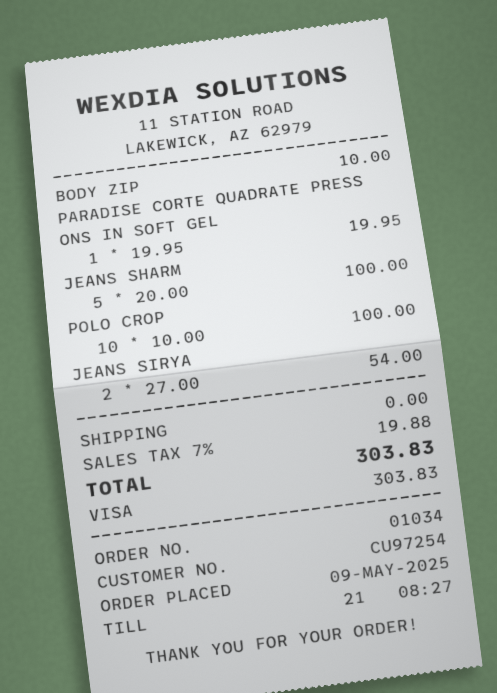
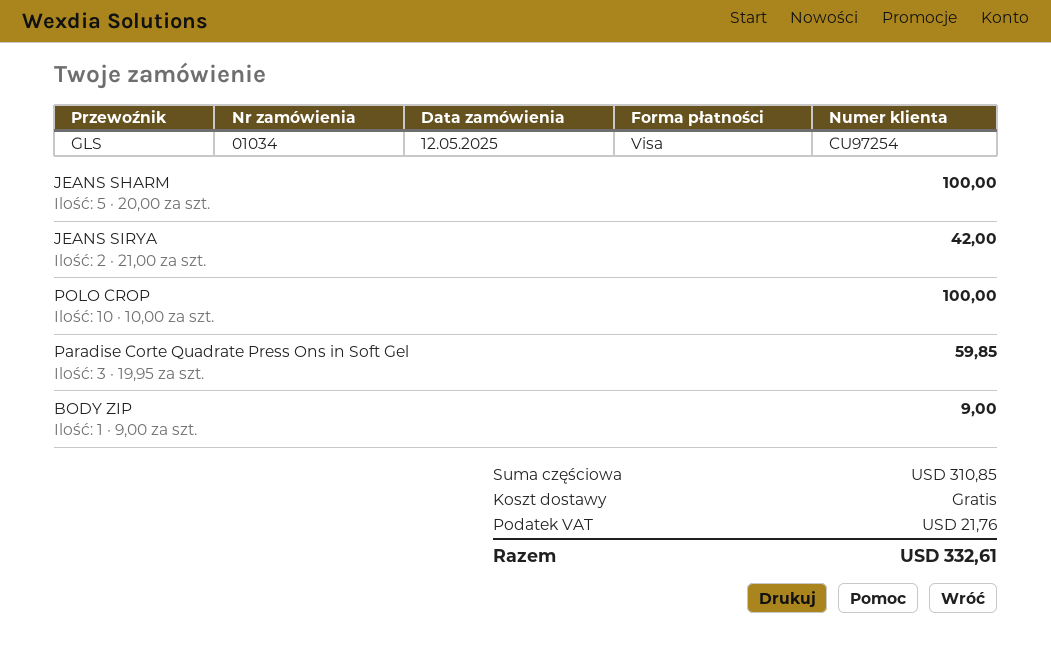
order date: 2025-05-09 -> 2025-05-12
BODY ZIP: 1 x 10.00 = 10.00 -> 1 x 9.00 = 9.00
PARADISE CORTE QUADRATE PRESS ONS IN SOFT GEL: 1 x 19.95 = 19.95 -> 3 x 19.95 = 59.85
JEANS SIRYA: 2 x 27.00 = 54.00 -> 2 x 21.00 = 42.00
tax: 19.88 -> 21.76
total: 303.83 -> 332.61

